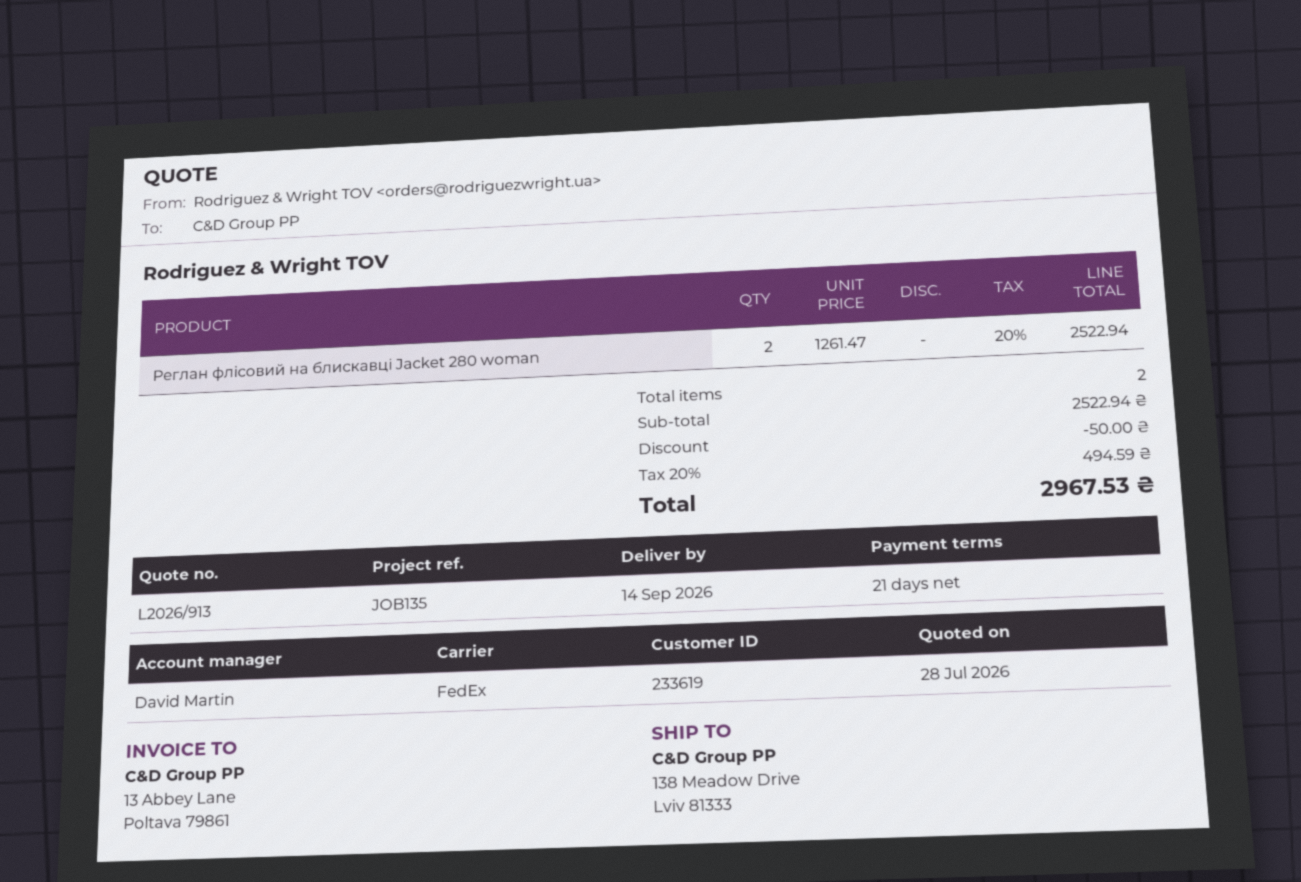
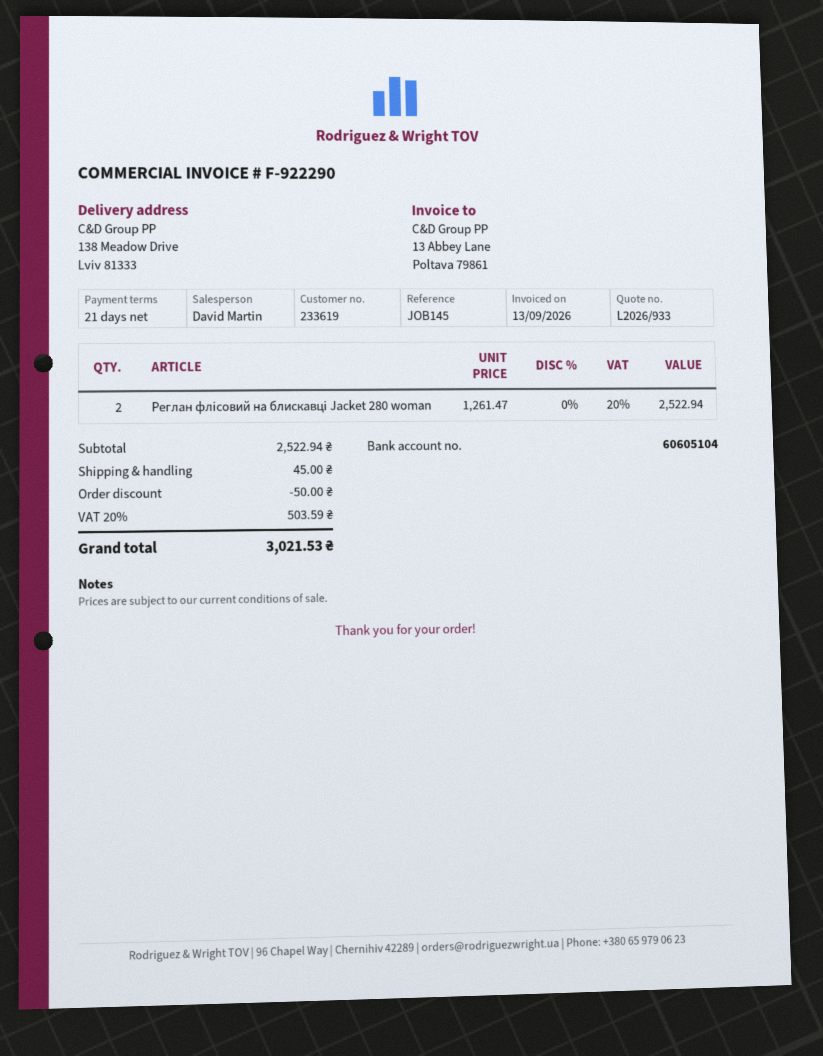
quote number: L2026/913 -> L2026/933
reference: JOB135 -> JOB145
shipping: none -> 45.00
tax: 20% = 494.59 -> 20% = 503.59
total: 2967.53 -> 3021.53

